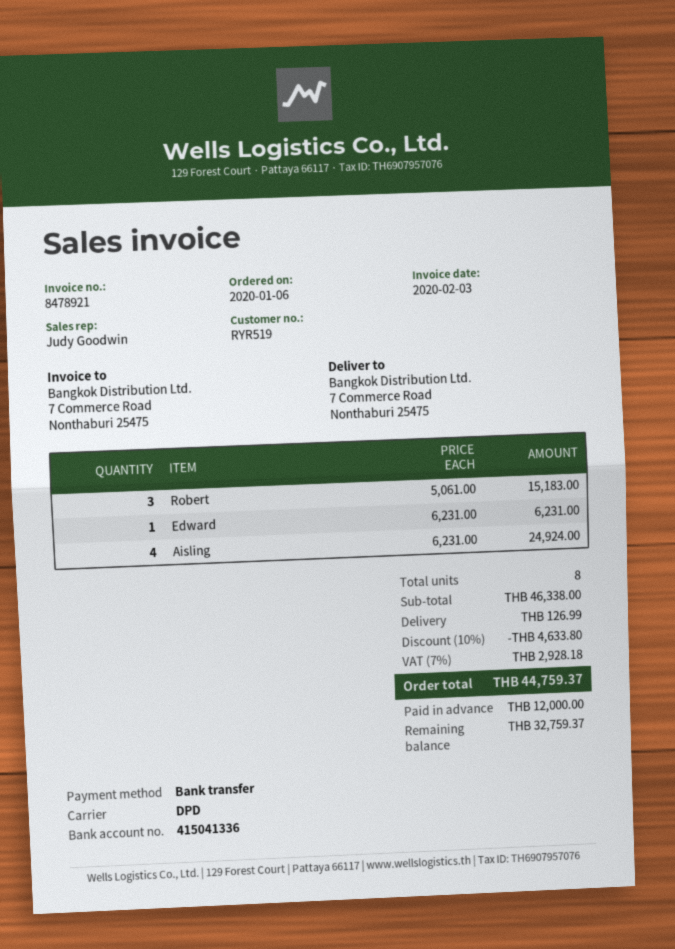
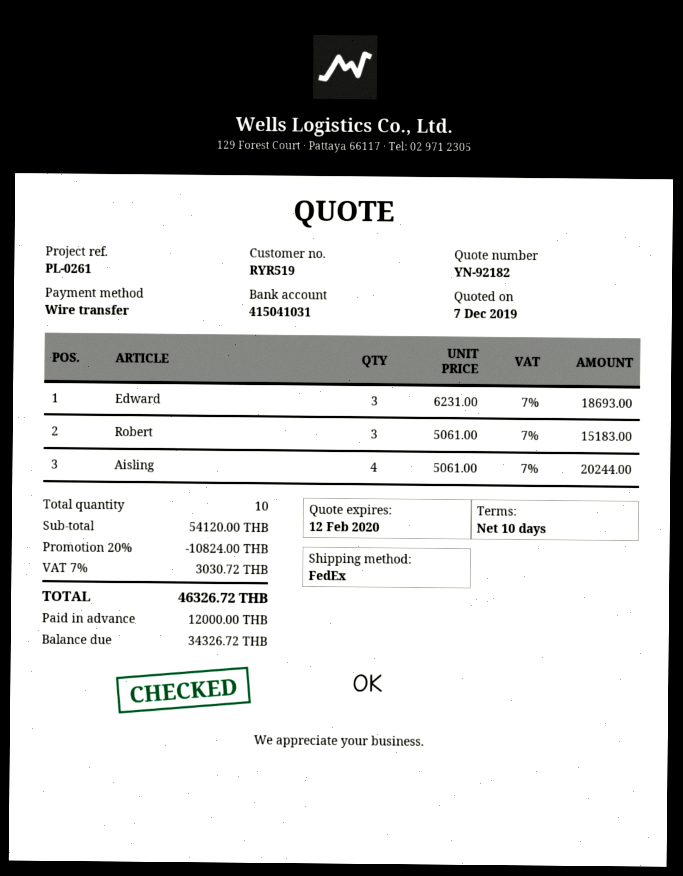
bank account: 415041336 -> 415041031
shipping method: DPD -> FedEx
Edward: 1 x 6231.00 = 6231.00 -> 3 x 6231.00 = 18693.00
Aisling: 4 x 6231.00 = 24924.00 -> 4 x 5061.00 = 20244.00
total quantity: 8 -> 10
subtotal: 46338.00 -> 54120.00
discount: 10% = 4633.80 -> 20% = 10824.00
shipping: 126.99 -> none
tax: 7% = 2928.18 -> 7% = 3030.72
total: 44759.37 -> 46326.72
balance: 32759.37 -> 34326.72

